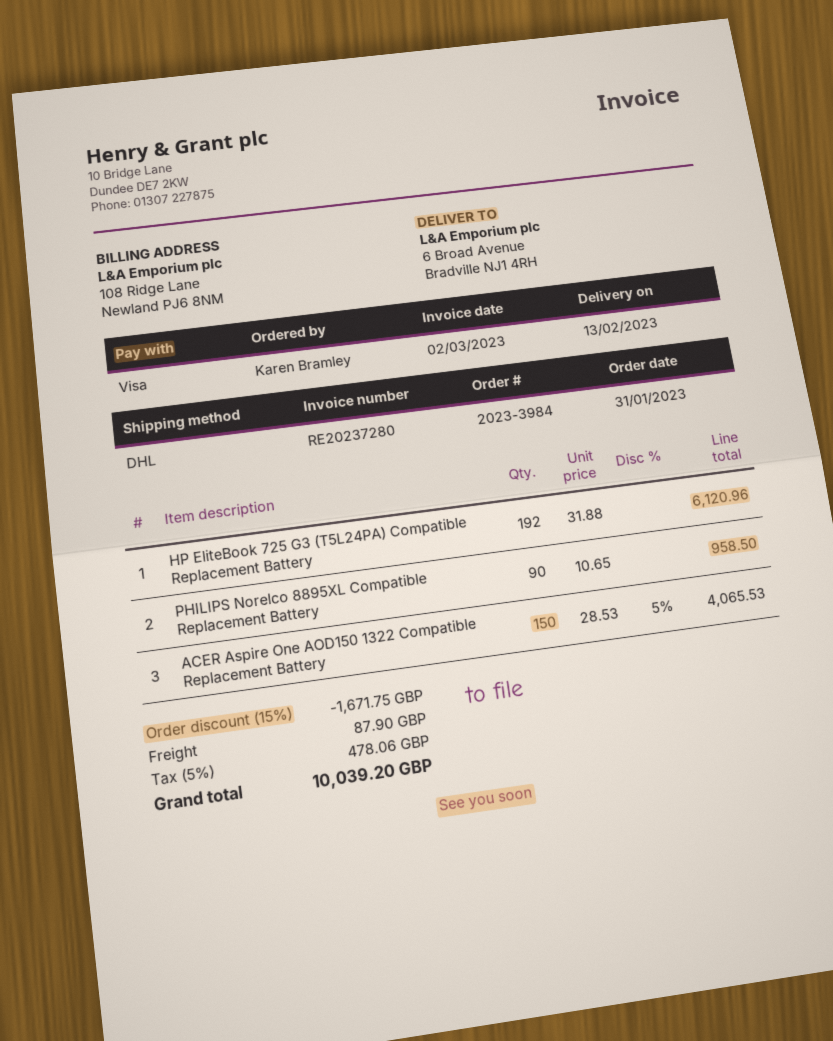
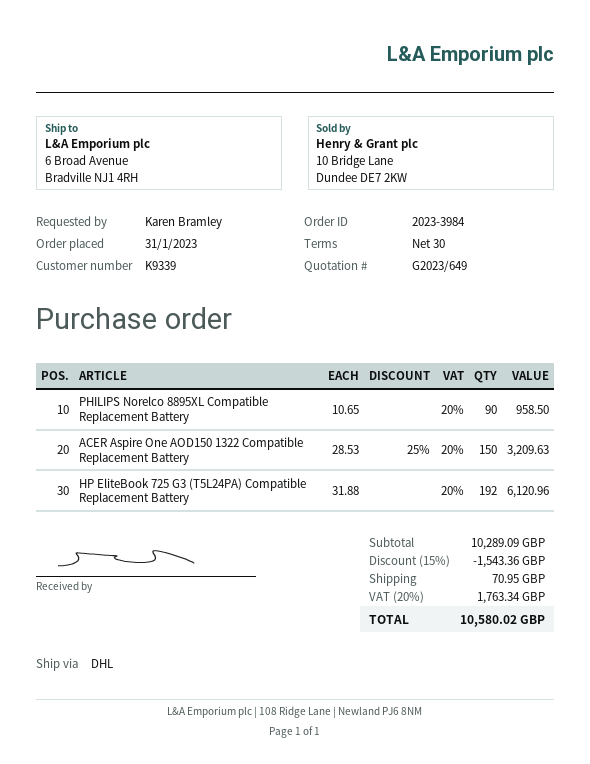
ACER Aspire One AOD150 1322 Compatible Replacement Battery: 150 x 28.53 - 5% = 4065.53 -> 150 x 28.53 - 25% = 3209.63
discount: 15% = 1671.75 -> 15% = 1543.36
shipping: 87.90 -> 70.95
tax: 5% = 478.06 -> 20% = 1763.34
total: 10039.20 -> 10580.02

